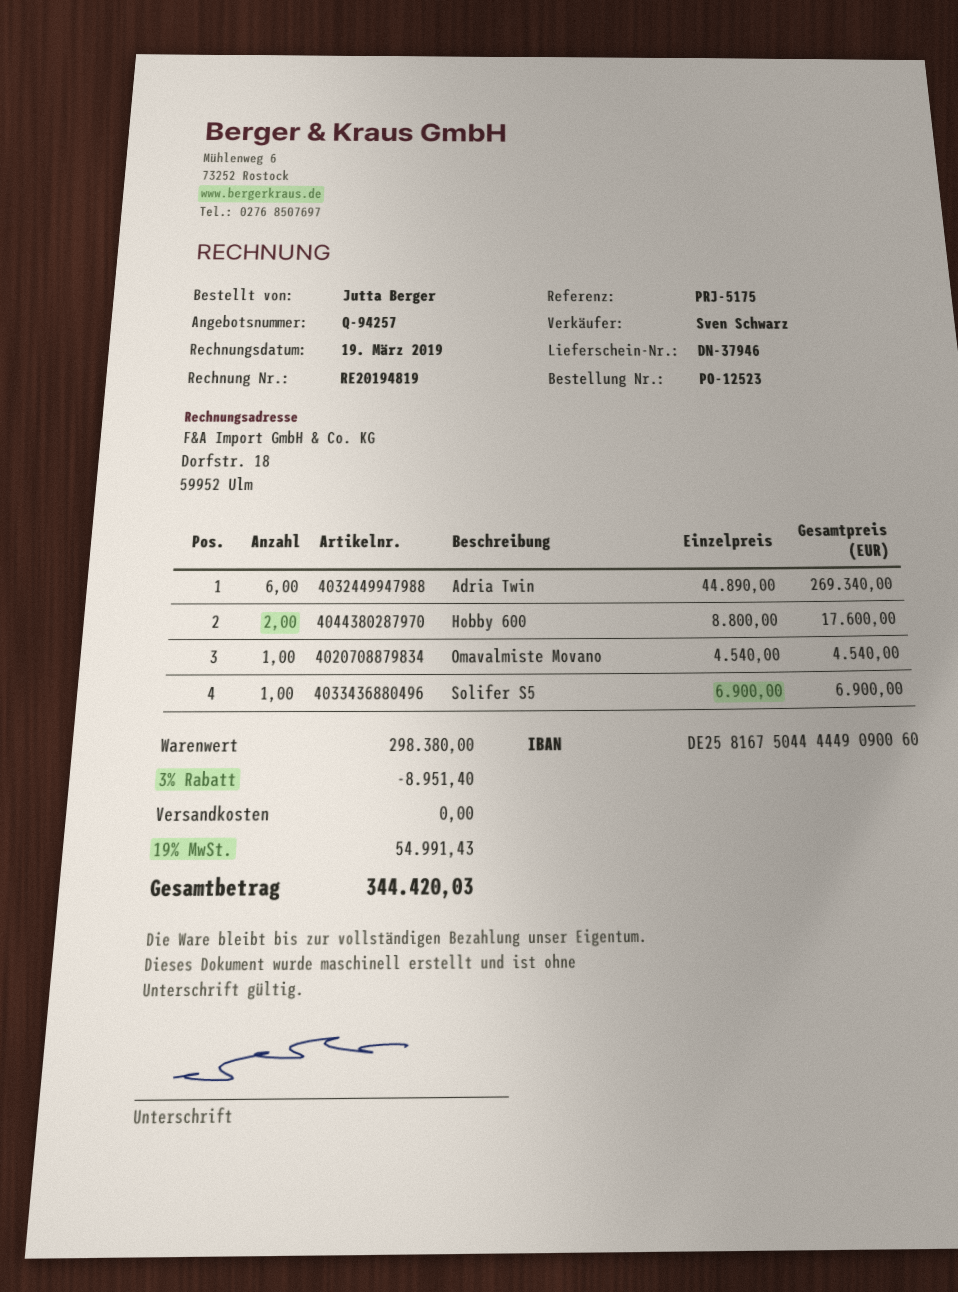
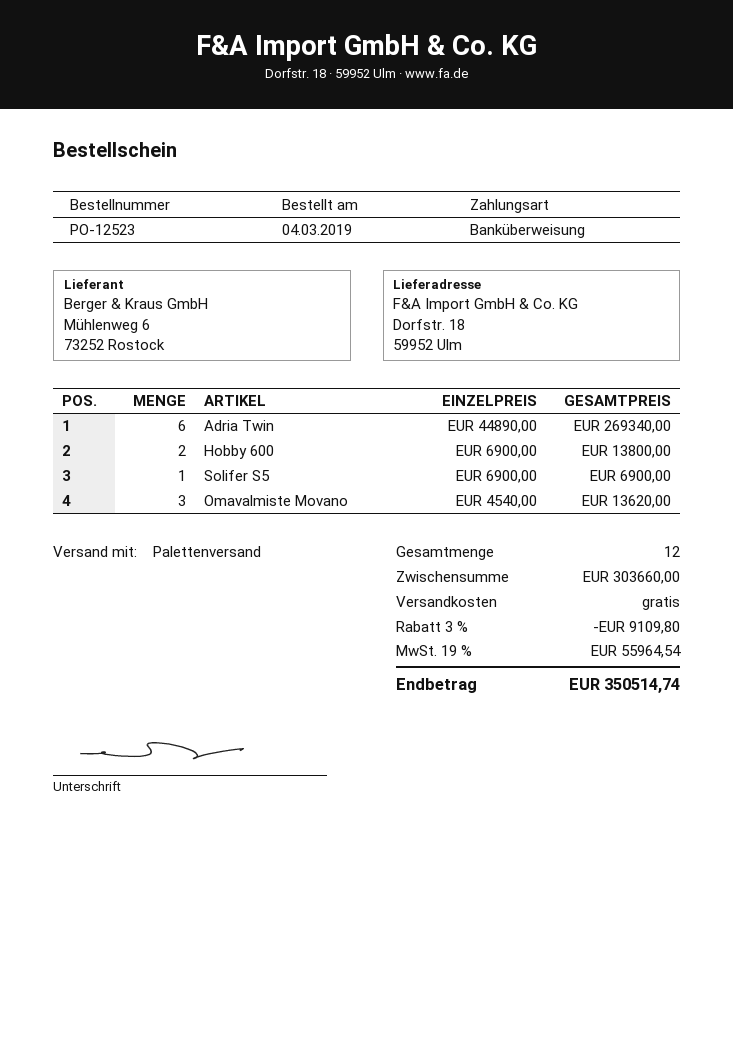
Hobby 600: 2 x 8800.00 = 17600.00 -> 2 x 6900.00 = 13800.00
Omavalmiste Movano: 1 x 4540.00 = 4540.00 -> 3 x 4540.00 = 13620.00
subtotal: 298380.00 -> 303660.00
discount: 3% = 8951.40 -> 3% = 9109.80
tax: 19% = 54991.43 -> 19% = 55964.54
total: 344420.03 -> 350514.74

